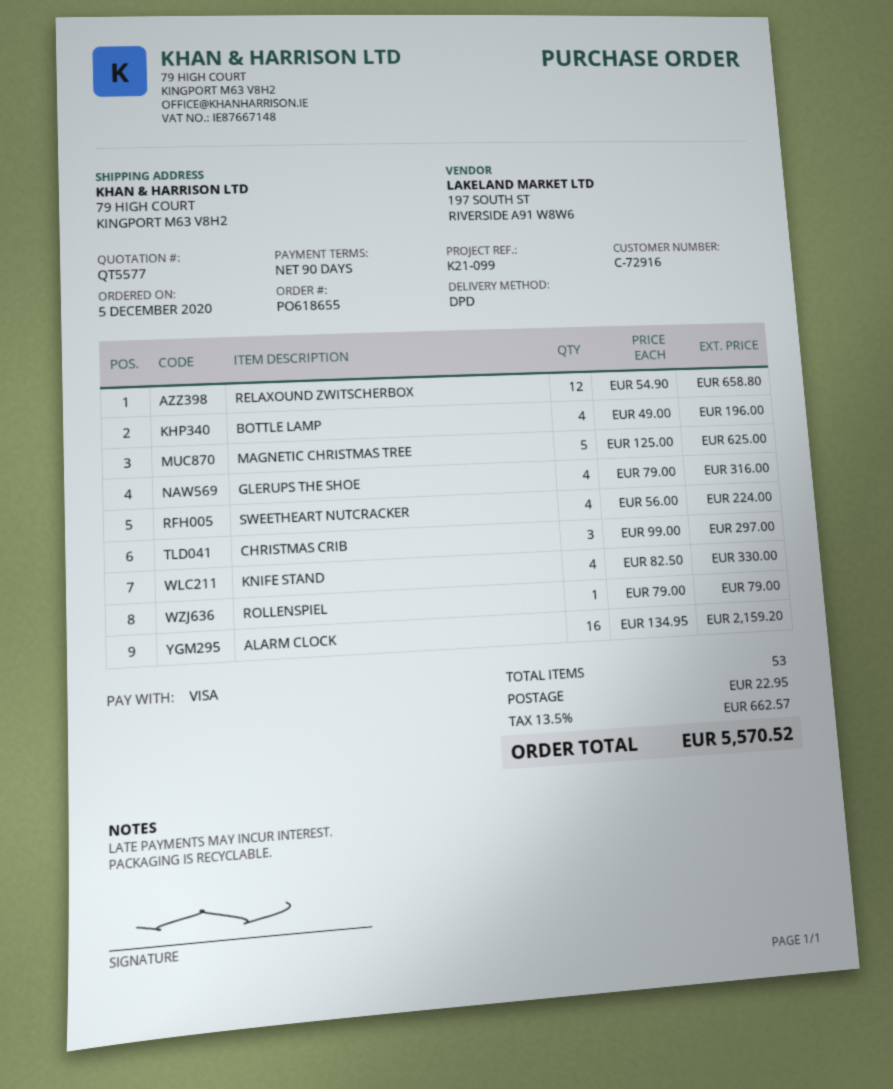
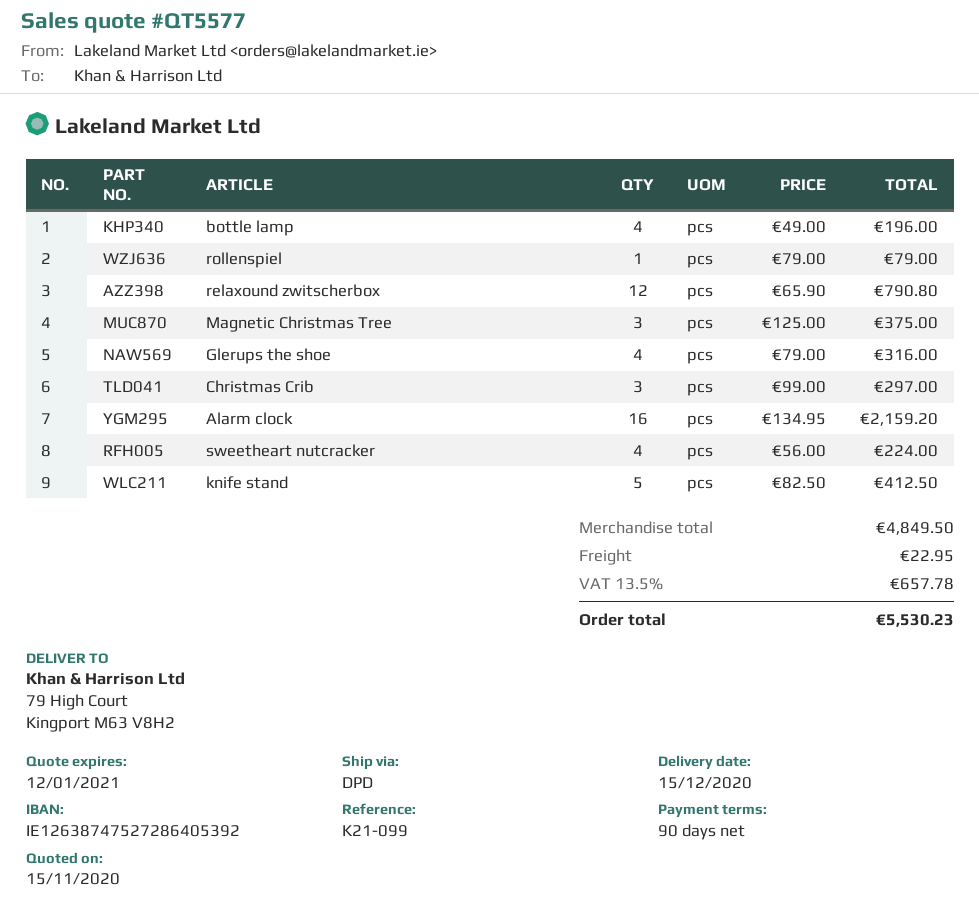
RELAXOUND ZWITSCHERBOX: 12 x 54.90 = 658.80 -> 12 x 65.90 = 790.80
MAGNETIC CHRISTMAS TREE: 5 x 125.00 = 625.00 -> 3 x 125.00 = 375.00
KNIFE STAND: 4 x 82.50 = 330.00 -> 5 x 82.50 = 412.50
tax: 13.5% = 662.57 -> 13.5% = 657.78
total: 5570.52 -> 5530.23

